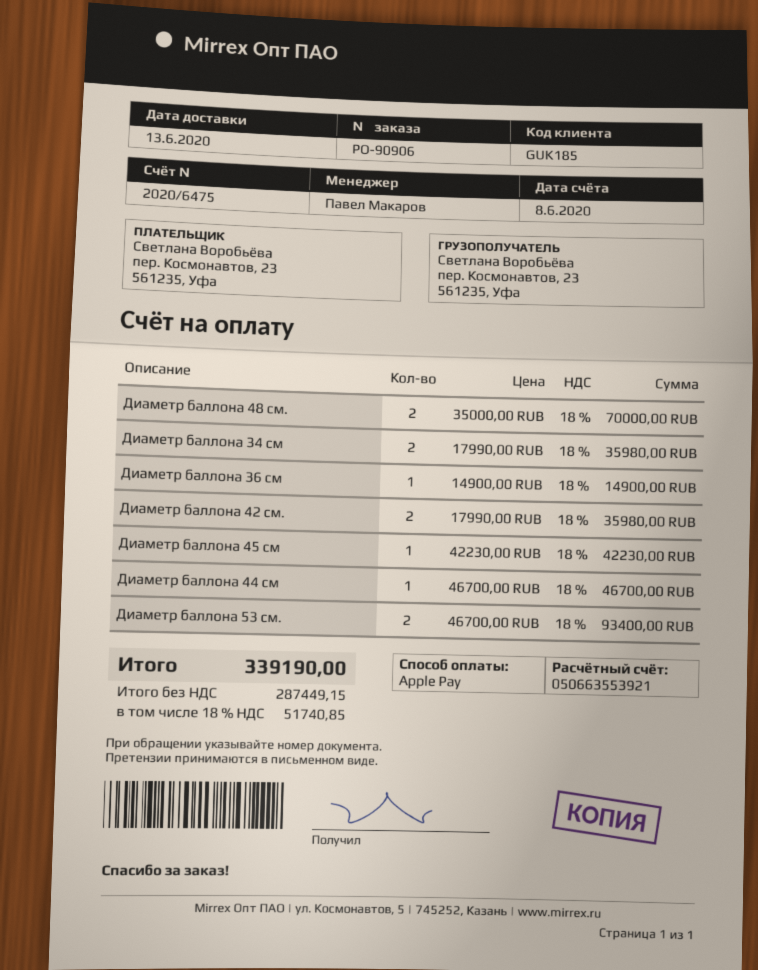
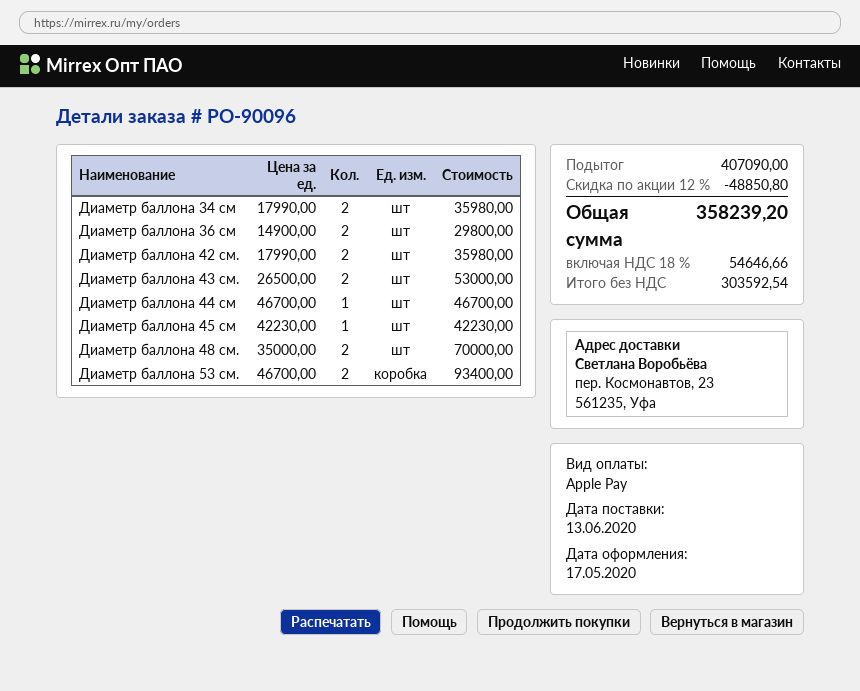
order number: PO-90906 -> PO-90096
Диаметр баллона 36 см: 1 x 14900.00 = 14900.00 -> 2 x 14900.00 = 29800.00
Диаметр баллона 43 см.: none -> 2 x 26500.00 = 53000.00
discount: none -> 12% = 48850.80
net: 287449.15 -> 303592.54
tax: 18% = 51740.85 -> 18% = 54646.66
total: 339190.00 -> 358239.20

